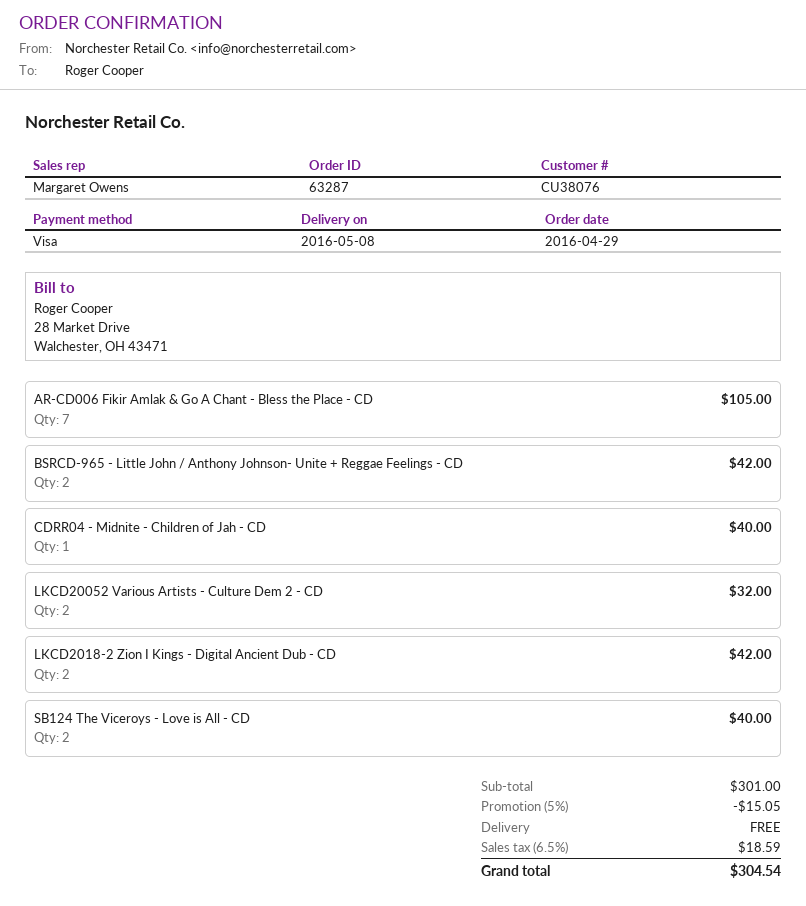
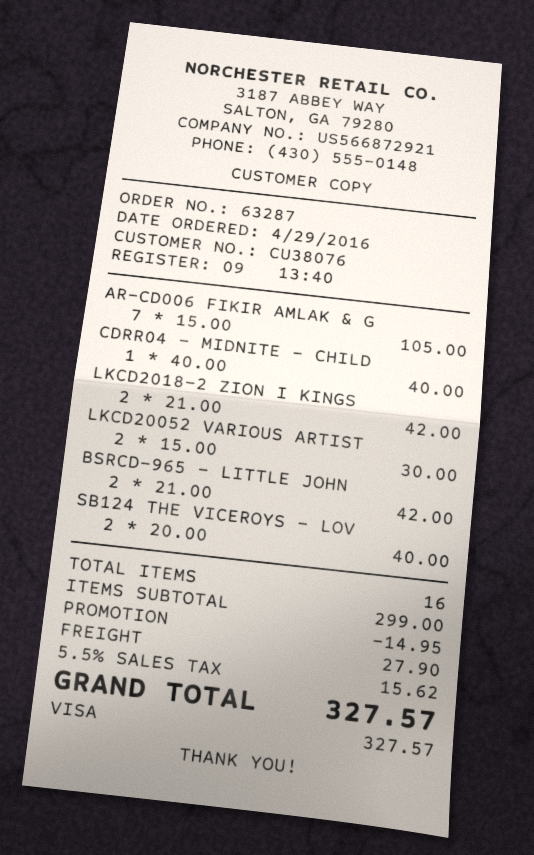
LKCD20052 Various Artists - Culture Dem 2 - CD: 2 for 32.00 -> 2 for 30.00
subtotal: 301.00 -> 299.00
discount: 15.05 -> 14.95
shipping: 0.00 -> 27.90
tax: 6.5% = 18.59 -> 5.5% = 15.62
total: 304.54 -> 327.57

